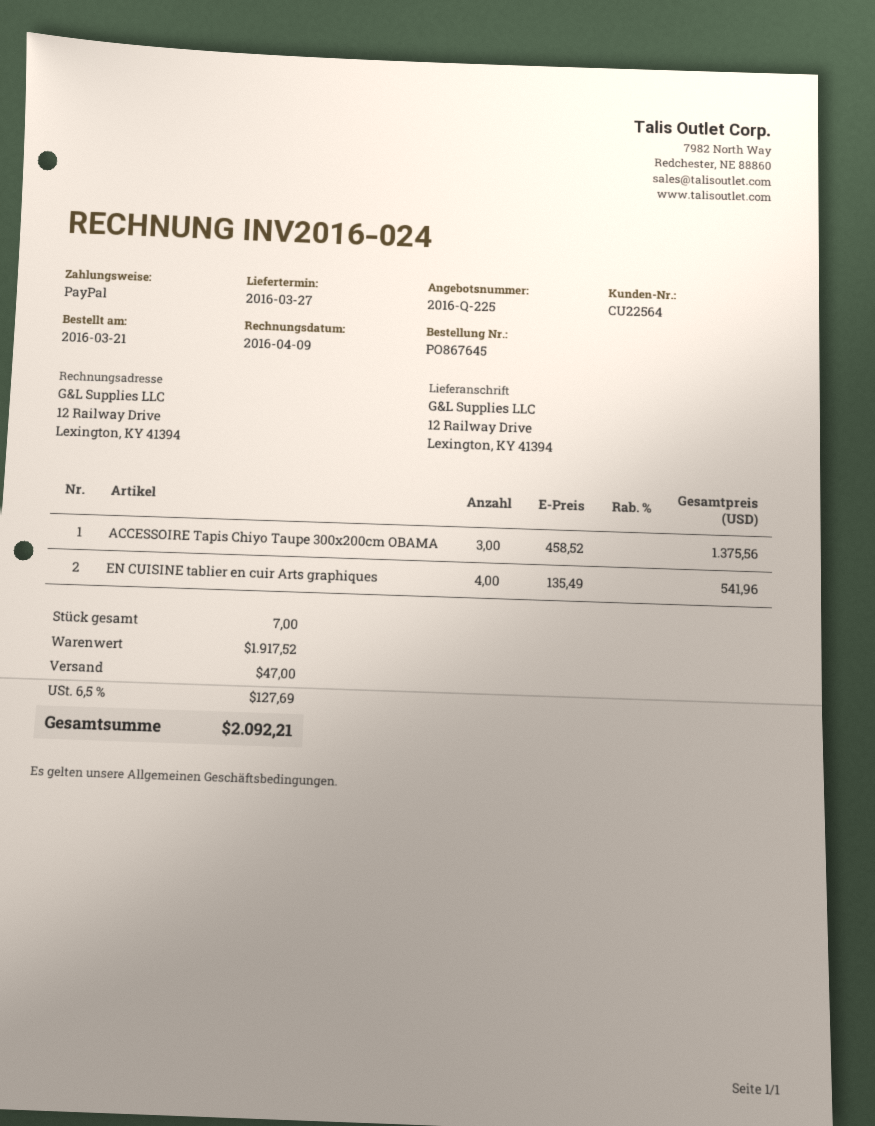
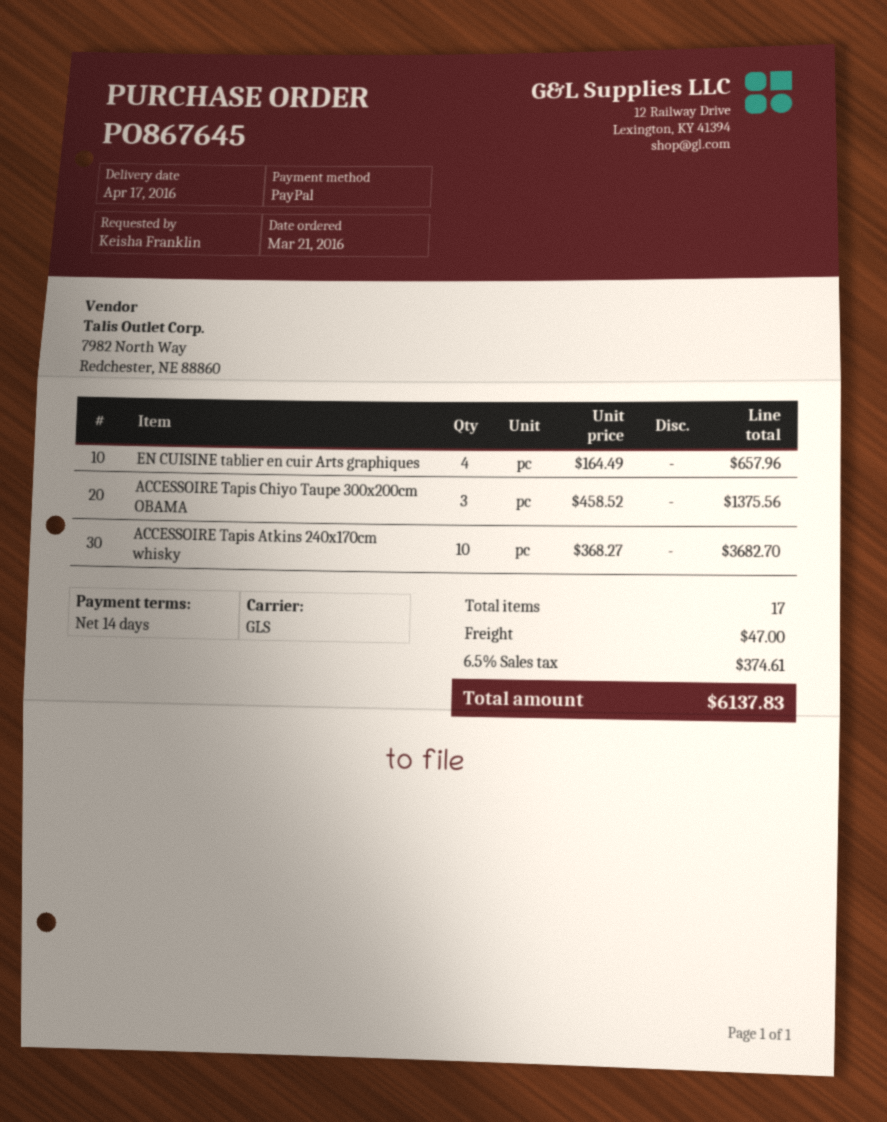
delivery date: 2016-03-27 -> 2016-04-17
EN CUISINE tablier en cuir Arts graphiques: 4 x 135.49 = 541.96 -> 4 x 164.49 = 657.96
ACCESSOIRE Tapis Atkins 240x170cm whisky: none -> 10 x 368.27 = 3682.70
total quantity: 7 -> 17
tax: 6.5% = 127.69 -> 6.5% = 374.61
total: 2092.21 -> 6137.83

